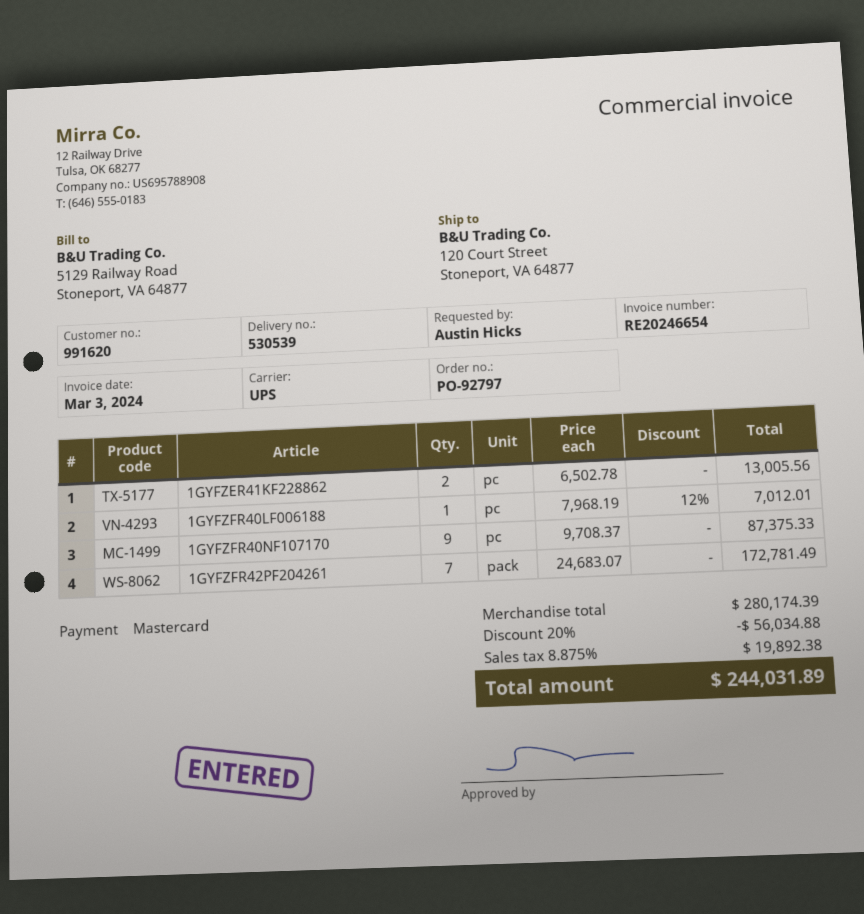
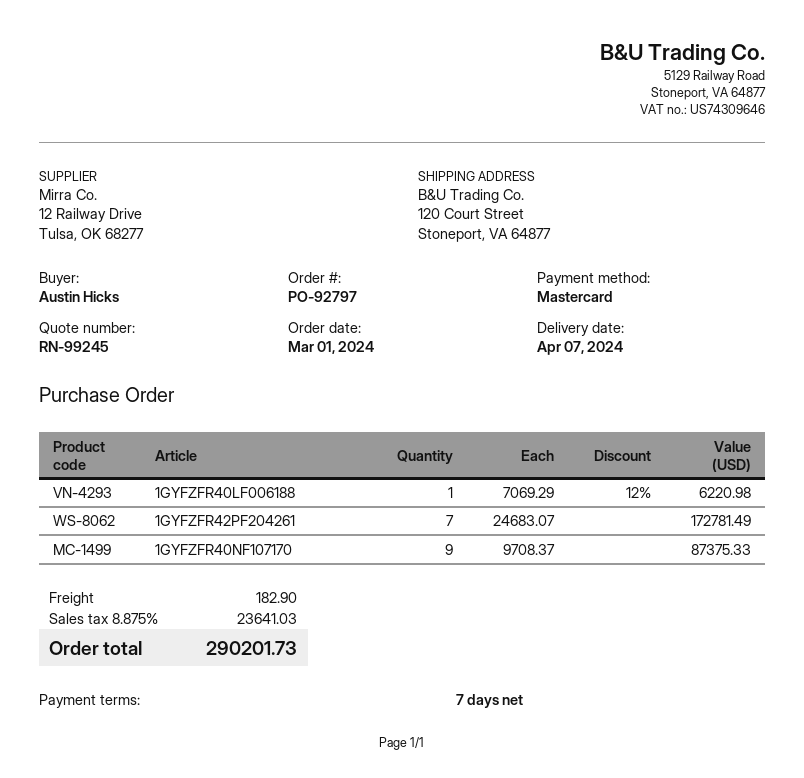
1GYFZER41KF228862: 2 x 6502.78 = 13005.56 -> none
1GYFZFR40LF006188: 1 x 7968.19 - 12% = 7012.01 -> 1 x 7069.29 - 12% = 6220.98
discount: 20% = 56034.88 -> none
shipping: none -> 182.90
tax: 8.875% = 19892.38 -> 8.875% = 23641.03
total: 244031.89 -> 290201.73

